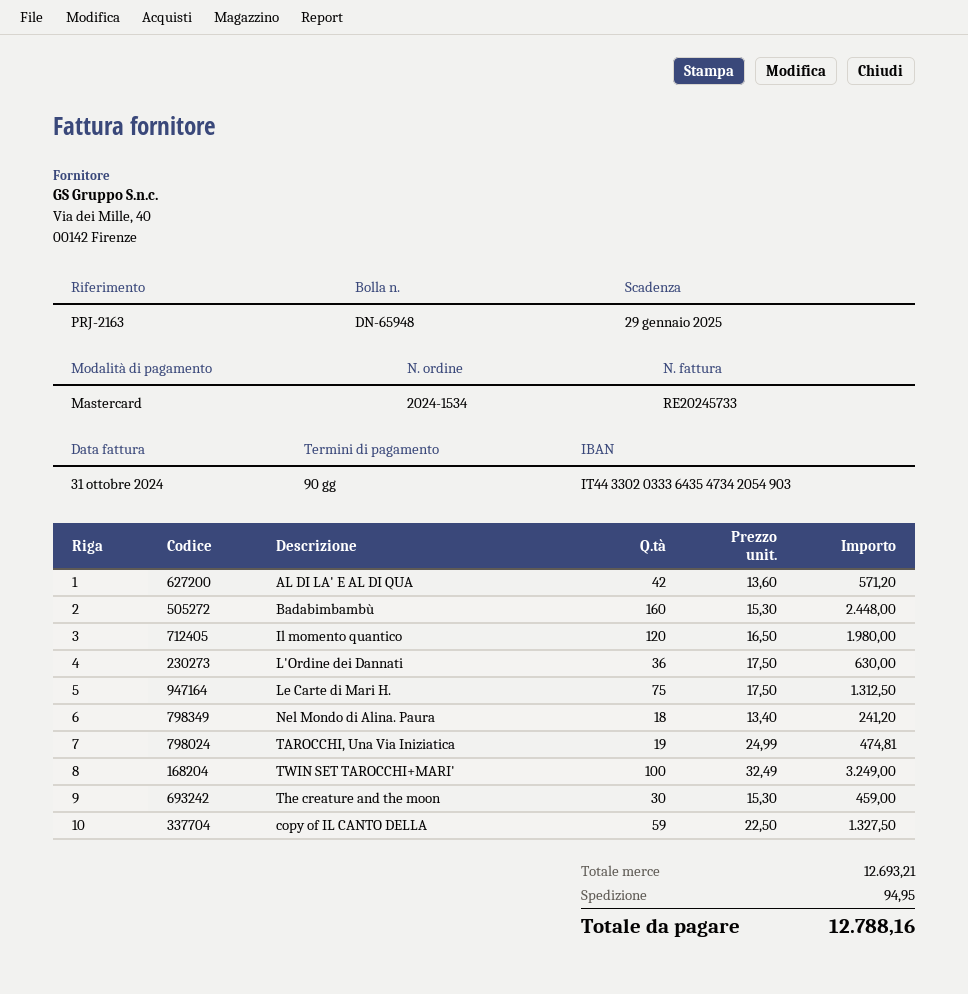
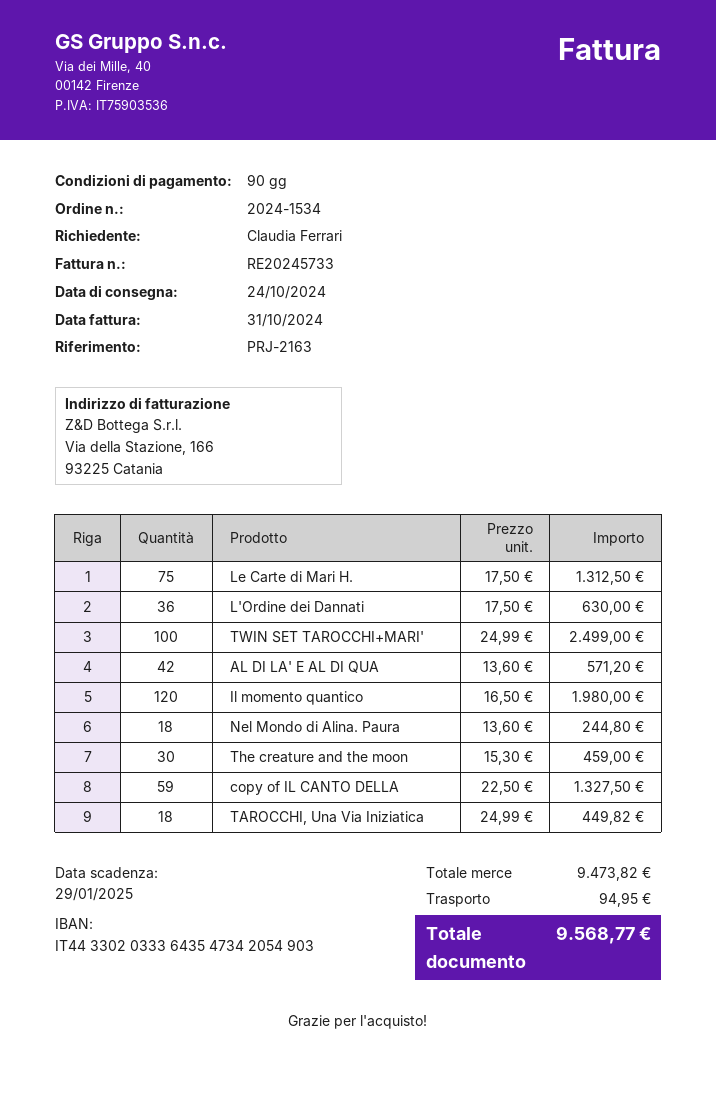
Badabimbambù: 160 x 15.30 = 2448.00 -> none
Nel Mondo di Alina. Paura: 18 x 13.40 = 241.20 -> 18 x 13.60 = 244.80
TAROCCHI, Una Via Iniziatica: 19 x 24.99 = 474.81 -> 18 x 24.99 = 449.82
TWIN SET TAROCCHI+MARI': 100 x 32.49 = 3249.00 -> 100 x 24.99 = 2499.00
subtotal: 12693.21 -> 9473.82
total: 12788.16 -> 9568.77

